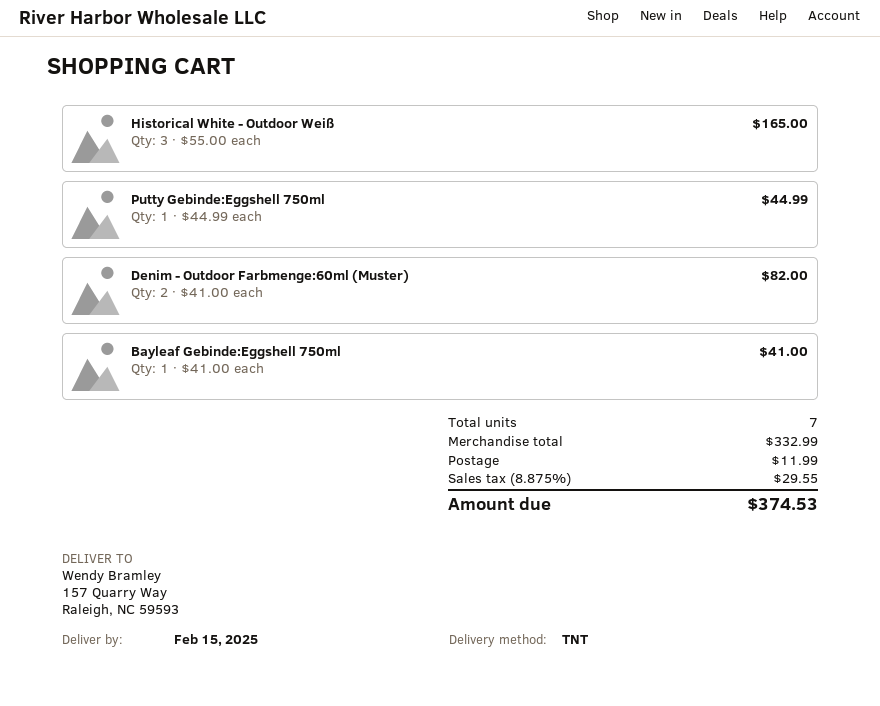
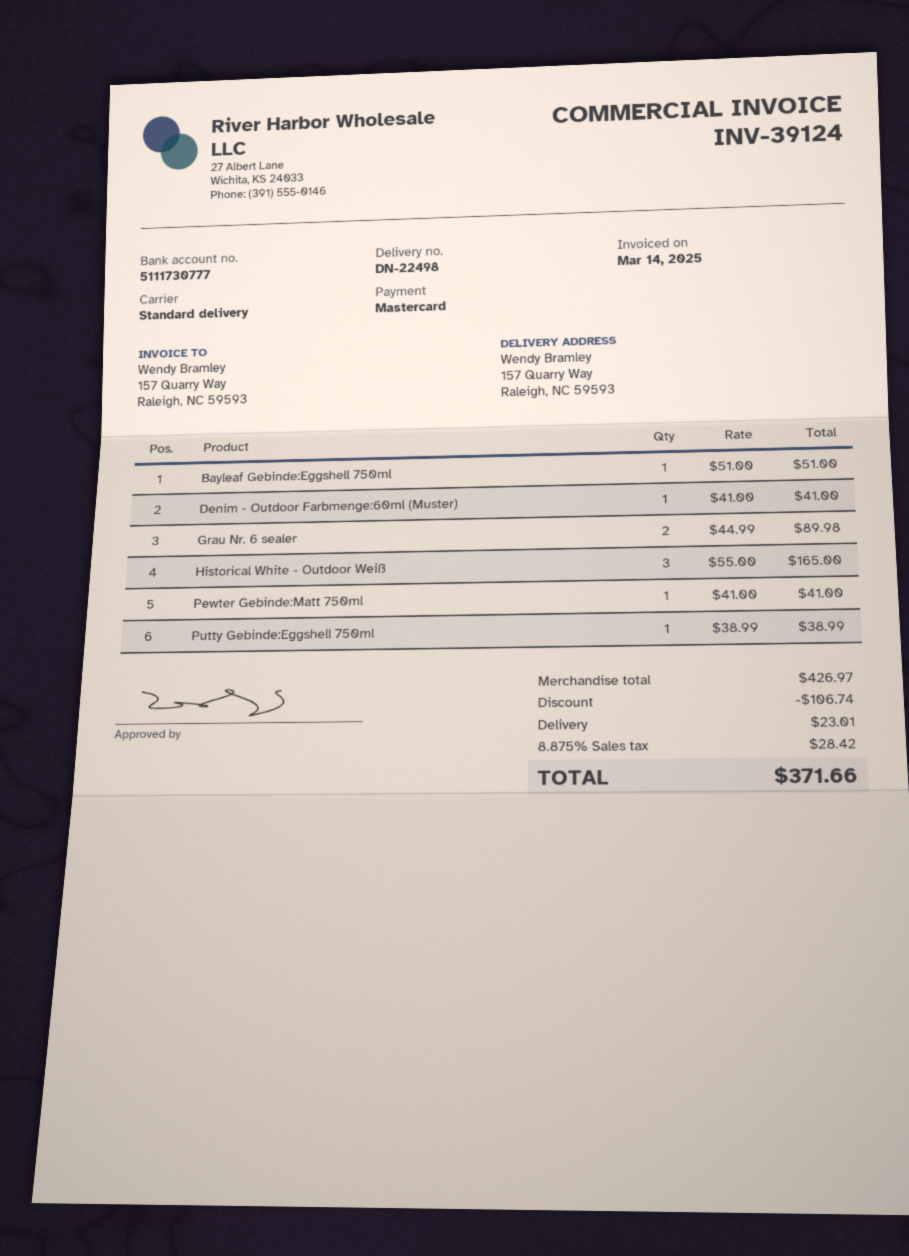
shipping method: TNT -> standard
Putty Gebinde:Eggshell 750ml: 1 x 44.99 = 44.99 -> 1 x 38.99 = 38.99
Denim - Outdoor Farbmenge:60ml (Muster): 2 x 41.00 = 82.00 -> 1 x 41.00 = 41.00
Bayleaf Gebinde:Eggshell 750ml: 1 x 41.00 = 41.00 -> 1 x 51.00 = 51.00
Grau Nr. 6 sealer: none -> 2 x 44.99 = 89.98
Pewter Gebinde:Matt 750ml: none -> 1 x 41.00 = 41.00
subtotal: 332.99 -> 426.97
discount: none -> 106.74
shipping: 11.99 -> 23.01
tax: 8.875% = 29.55 -> 8.875% = 28.42
total: 374.53 -> 371.66

